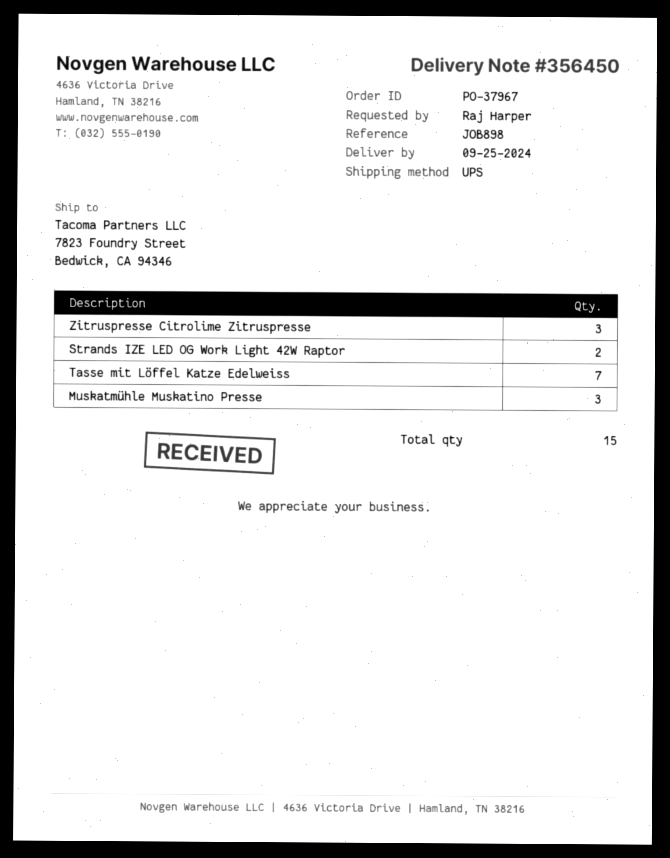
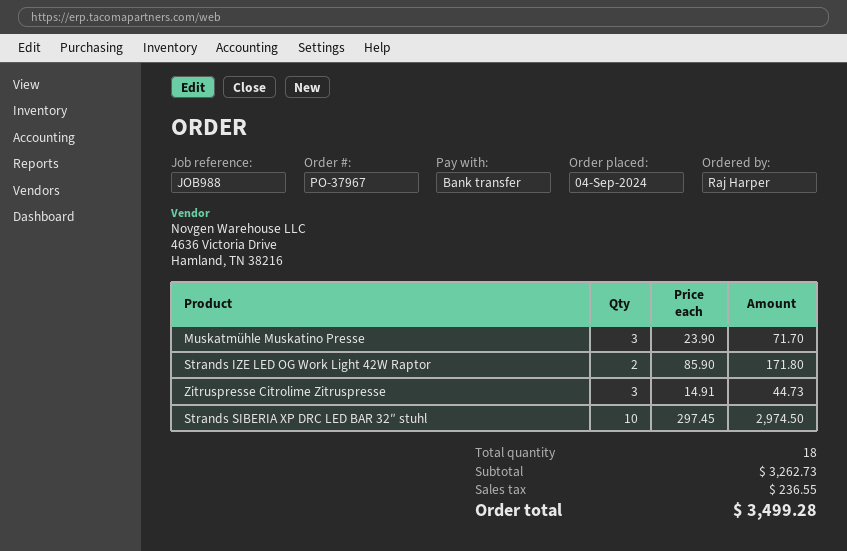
reference: JOB898 -> JOB988
Tasse mit Löffel Katze Edelweiss: 7 -> none
Strands SIBERIA XP DRC LED BAR 32″ stuhl: none -> 10
total quantity: 15 -> 18

